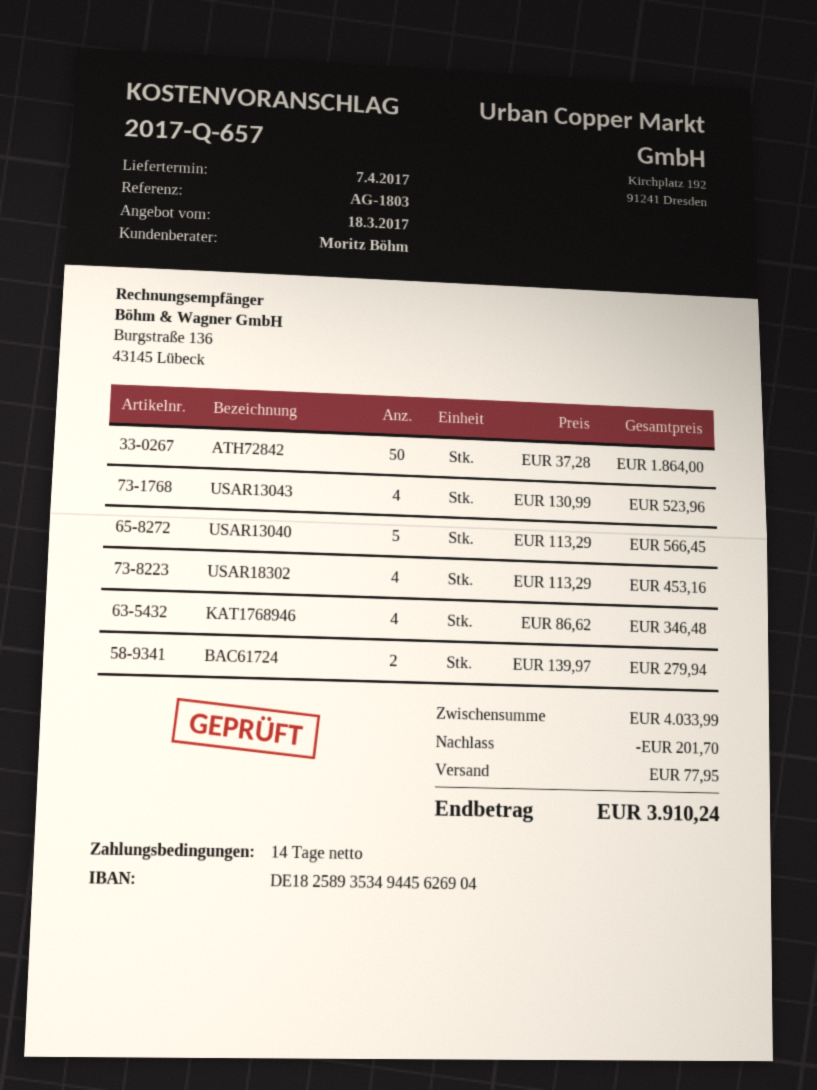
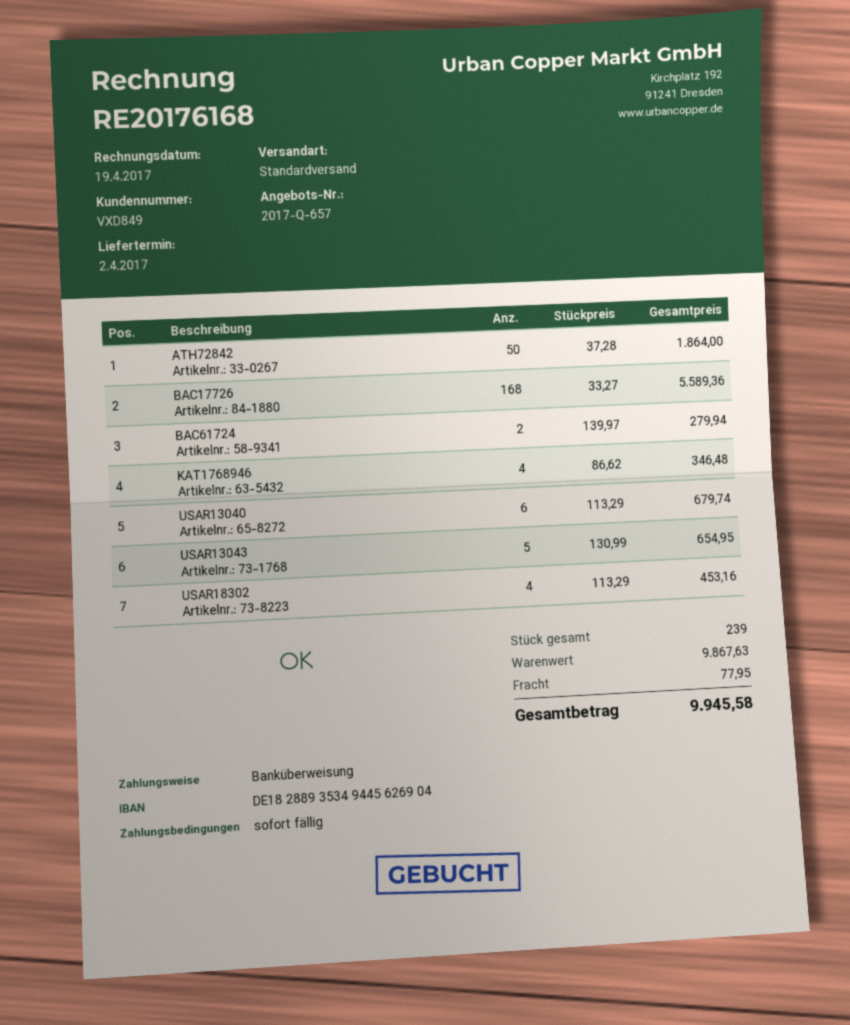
delivery date: 2017-04-07 -> 2017-04-02
payment terms: 14 days -> on receipt
bank account: DE18258935349445626904 -> DE18288935349445626904
USAR13043: 4 x 130.99 = 523.96 -> 5 x 130.99 = 654.95
USAR13040: 5 x 113.29 = 566.45 -> 6 x 113.29 = 679.74
BAC17726: none -> 168 x 33.27 = 5589.36
subtotal: 4033.99 -> 9867.63
discount: 201.70 -> none
total: 3910.24 -> 9945.58

